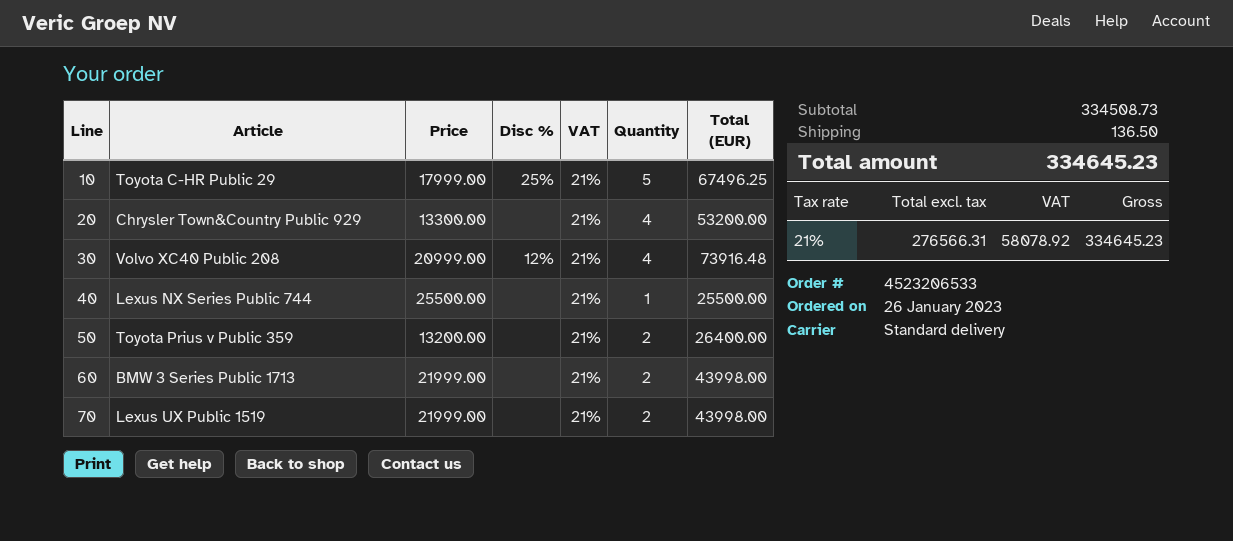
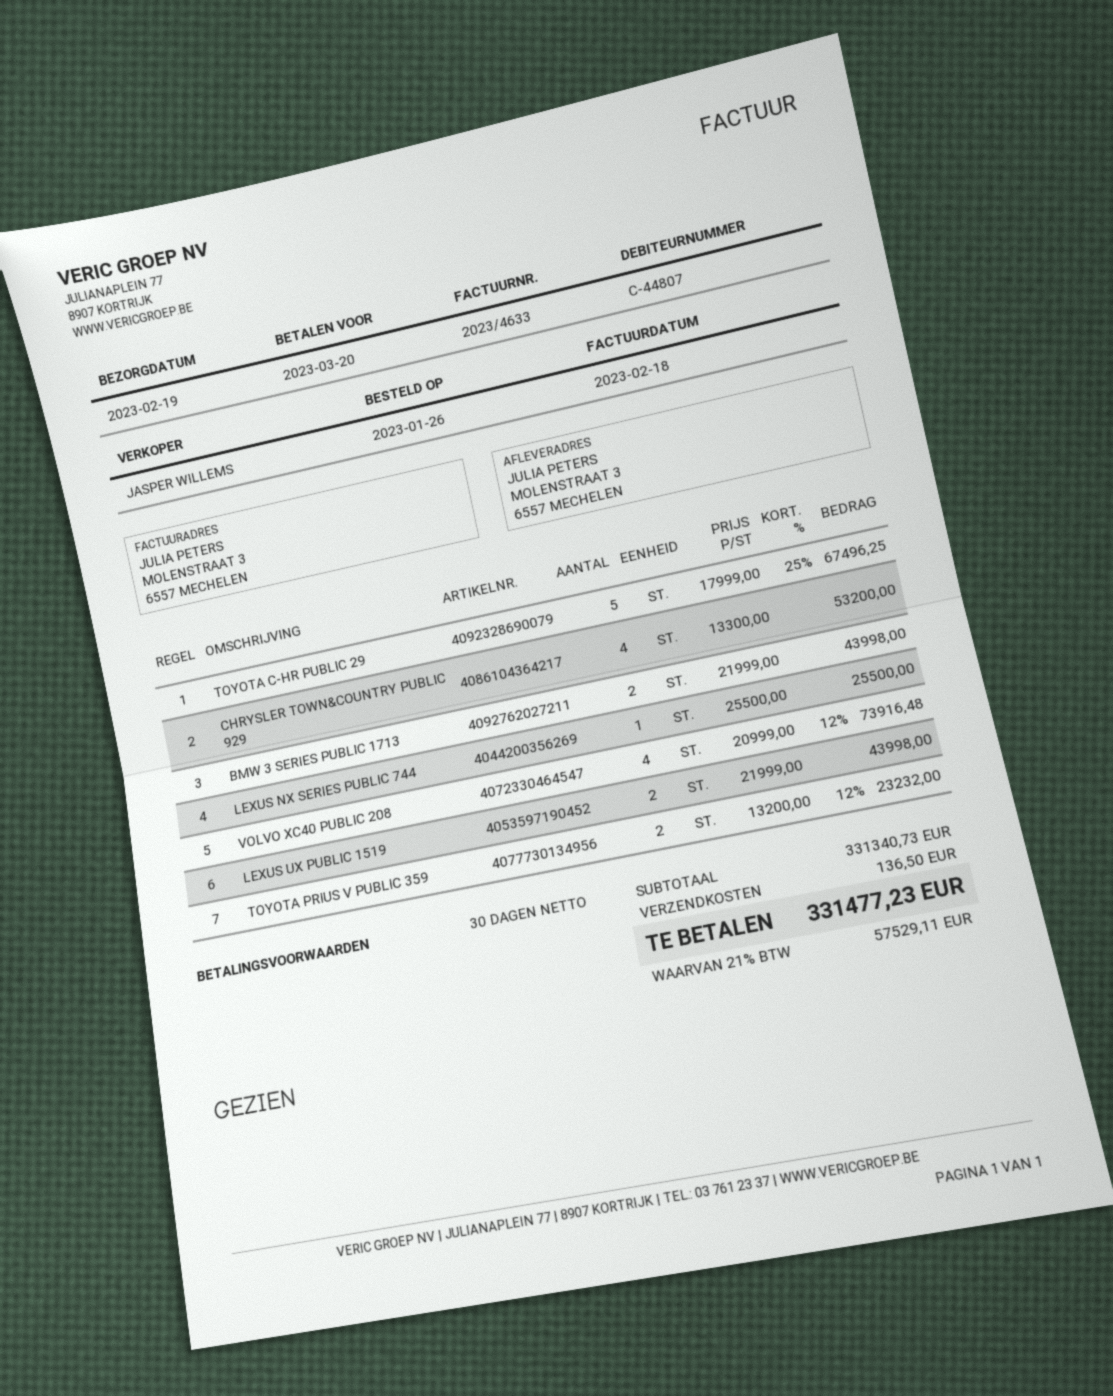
Toyota Prius v Public 359: 2 x 13200.00 = 26400.00 -> 2 x 13200.00 - 12% = 23232.00
subtotal: 334508.73 -> 331340.73
tax: 21% = 58078.92 -> 21% = 57529.11
total: 334645.23 -> 331477.23

